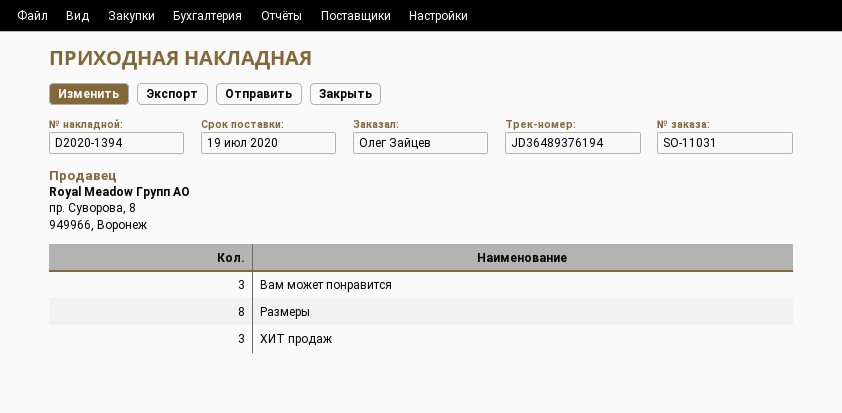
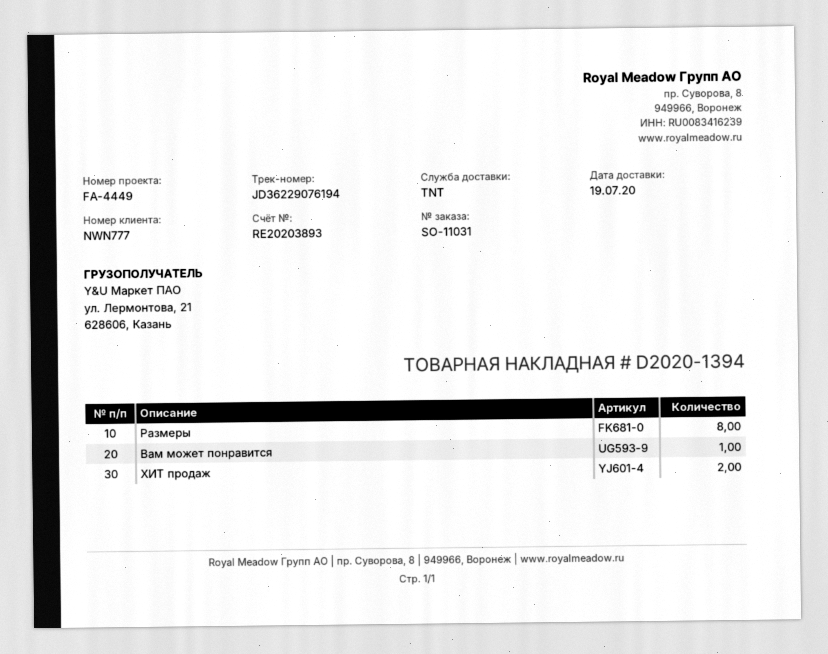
tracking number: JD36489376194 -> JD36229076194
Вам может понравится: 3 -> 1
ХИТ продаж: 3 -> 2

